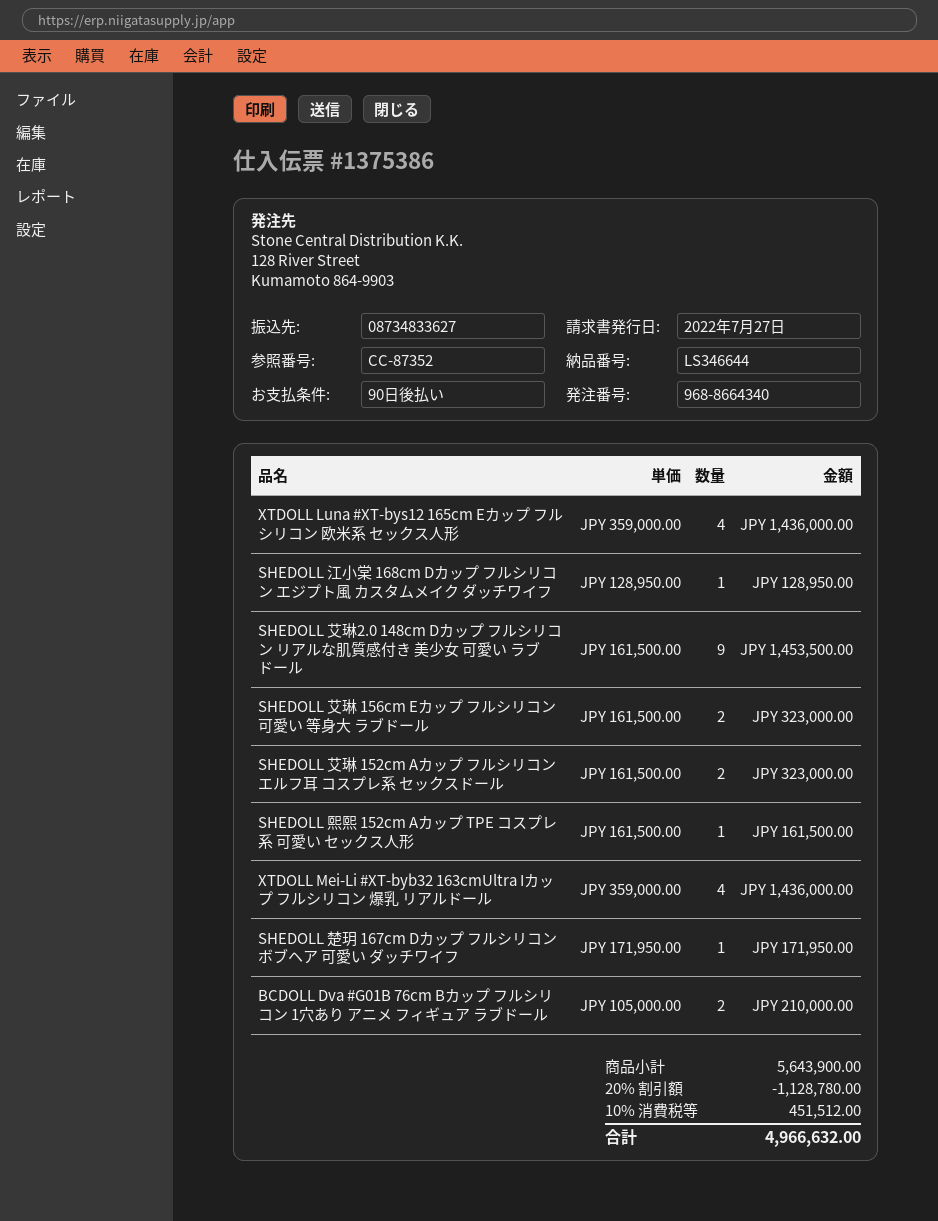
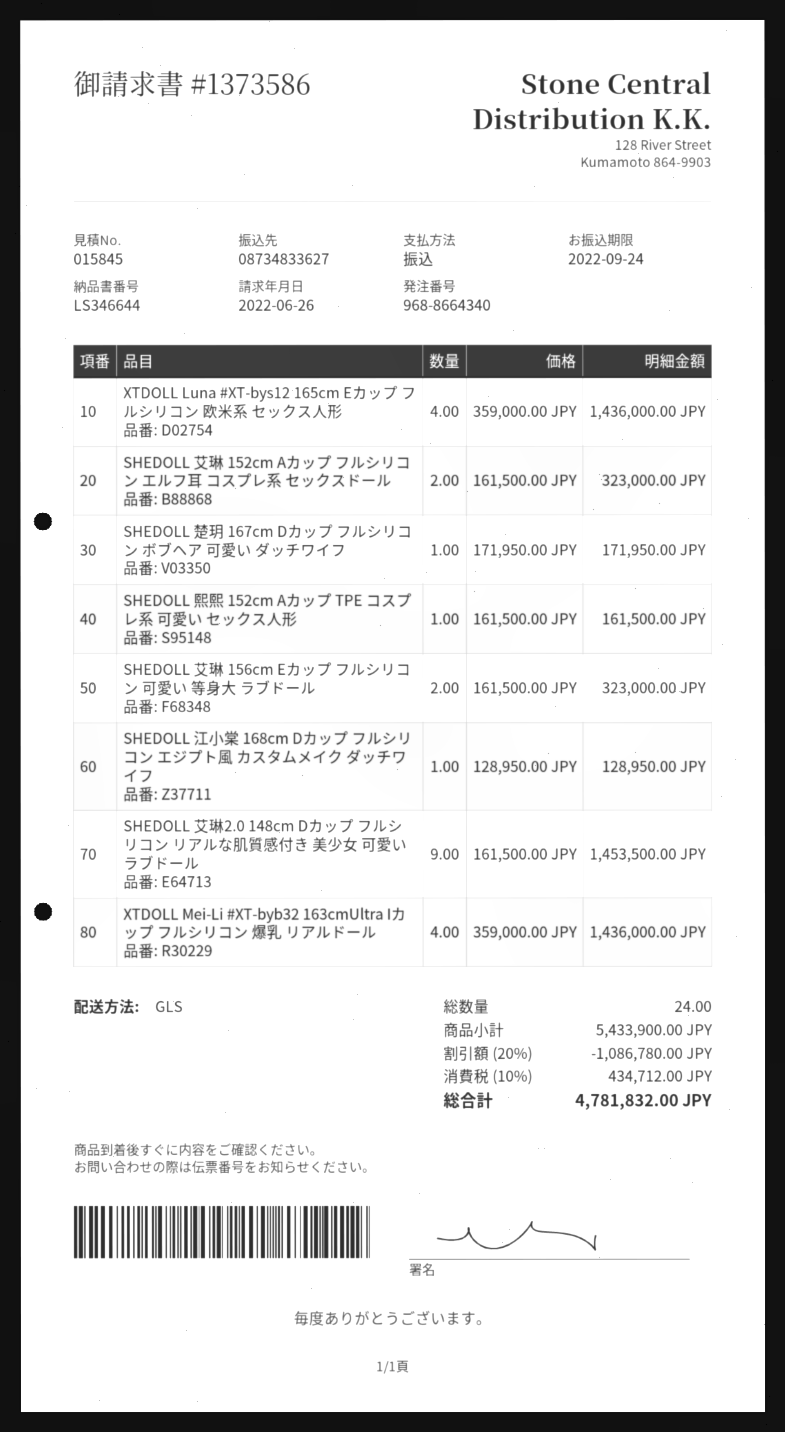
invoice number: 1375386 -> 1373586
invoice date: 2022-07-27 -> 2022-06-26
BCDOLL Dva #G01B 76cm Bカップ フルシリコン 1穴あり アニメ フィギュア ラブドール: 2 x 105000.00 = 210000.00 -> none
subtotal: 5643900.00 -> 5433900.00
discount: 20% = 1128780.00 -> 20% = 1086780.00
tax: 10% = 451512.00 -> 10% = 434712.00
total: 4966632.00 -> 4781832.00

